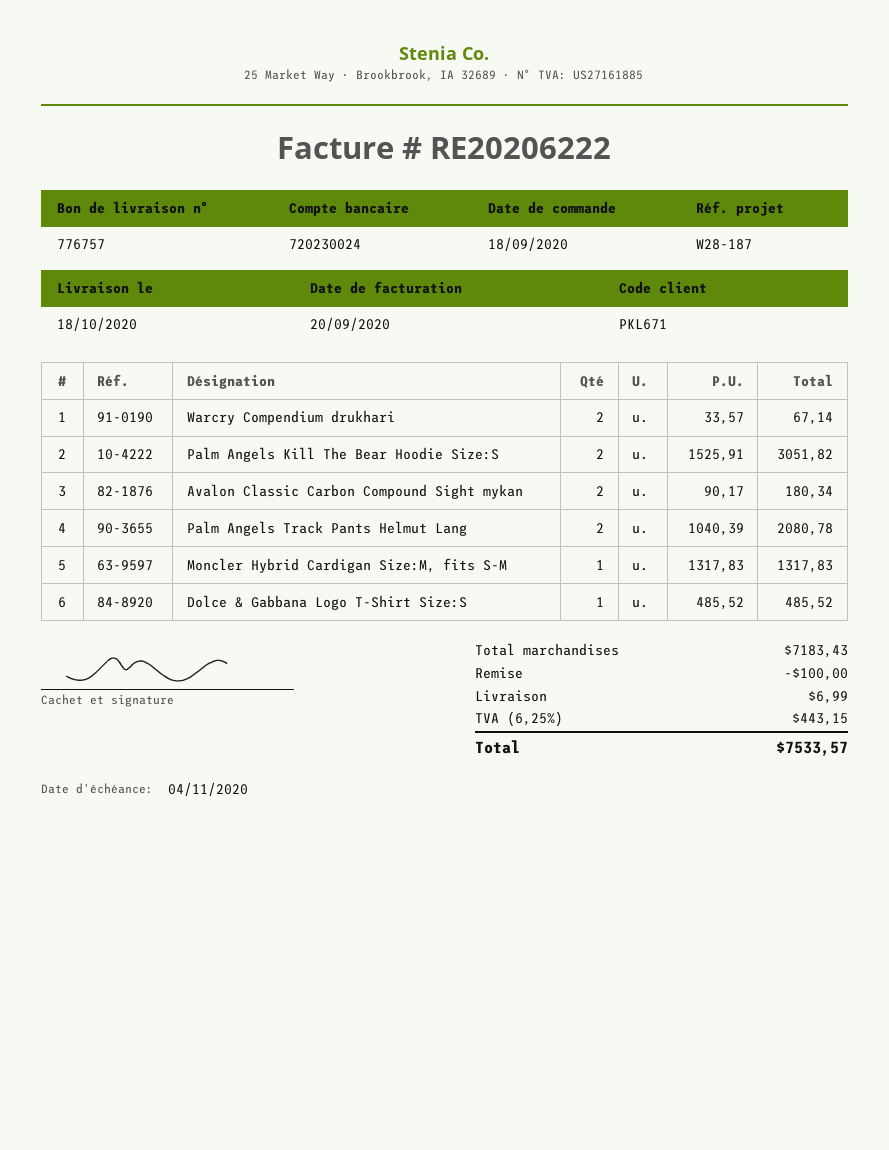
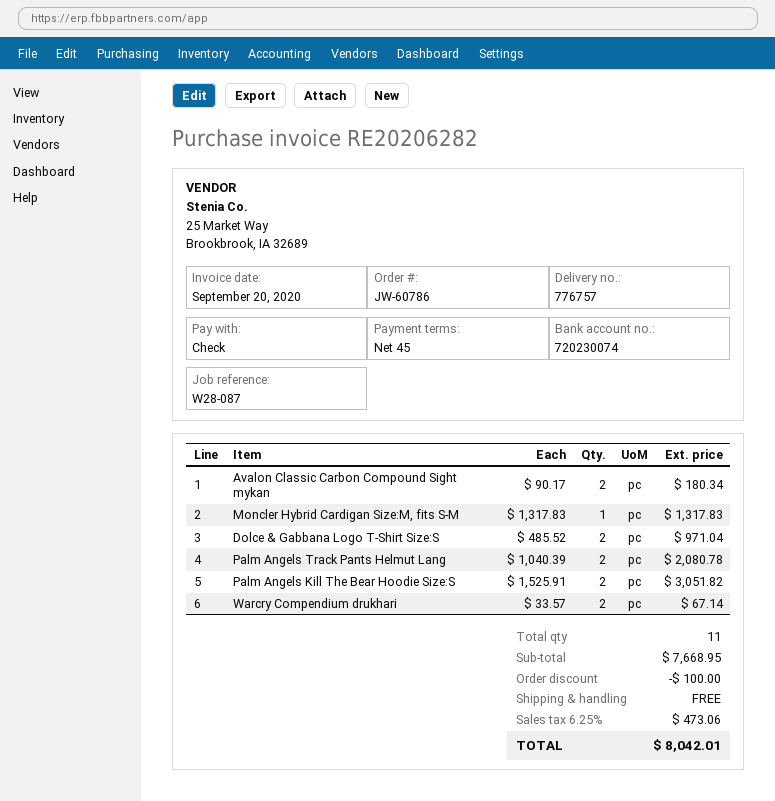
invoice number: RE20206222 -> RE20206282
reference: W28-187 -> W28-087
bank account: 720230024 -> 720230074
Dolce & Gabbana Logo T-Shirt Size:S: 1 x 485.52 = 485.52 -> 2 x 485.52 = 971.04
subtotal: 7183.43 -> 7668.95
shipping: 6.99 -> 0.00
tax: 6.25% = 443.15 -> 6.25% = 473.06
total: 7533.57 -> 8042.01

